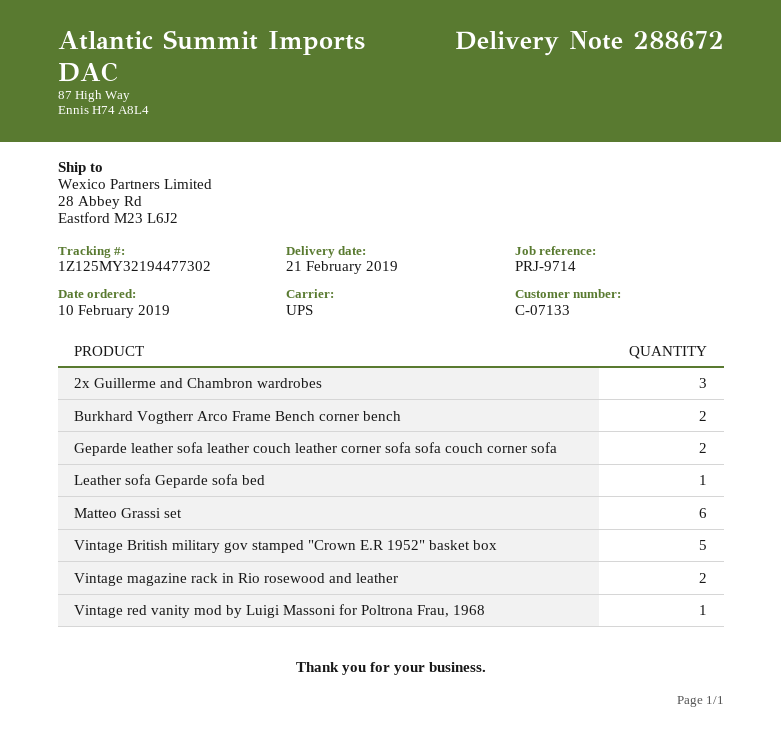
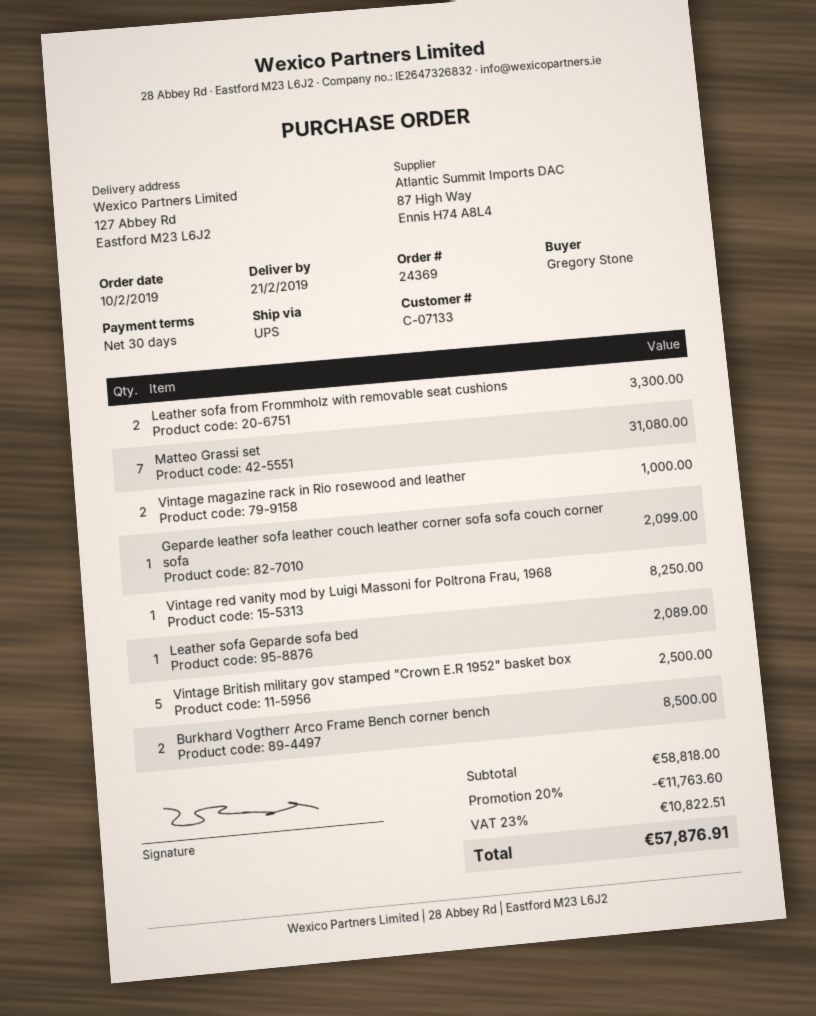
ship to: 28 Abbey Rd, Eastford M23 L6J2 -> 127 Abbey Rd, Eastford M23 L6J2
2x Guillerme and Chambron wardrobes: 3 -> none
Geparde leather sofa leather couch leather corner sofa sofa couch corner sofa: 2 -> 1
Matteo Grassi set: 6 -> 7
Leather sofa from Frommholz with removable seat cushions: none -> 2

